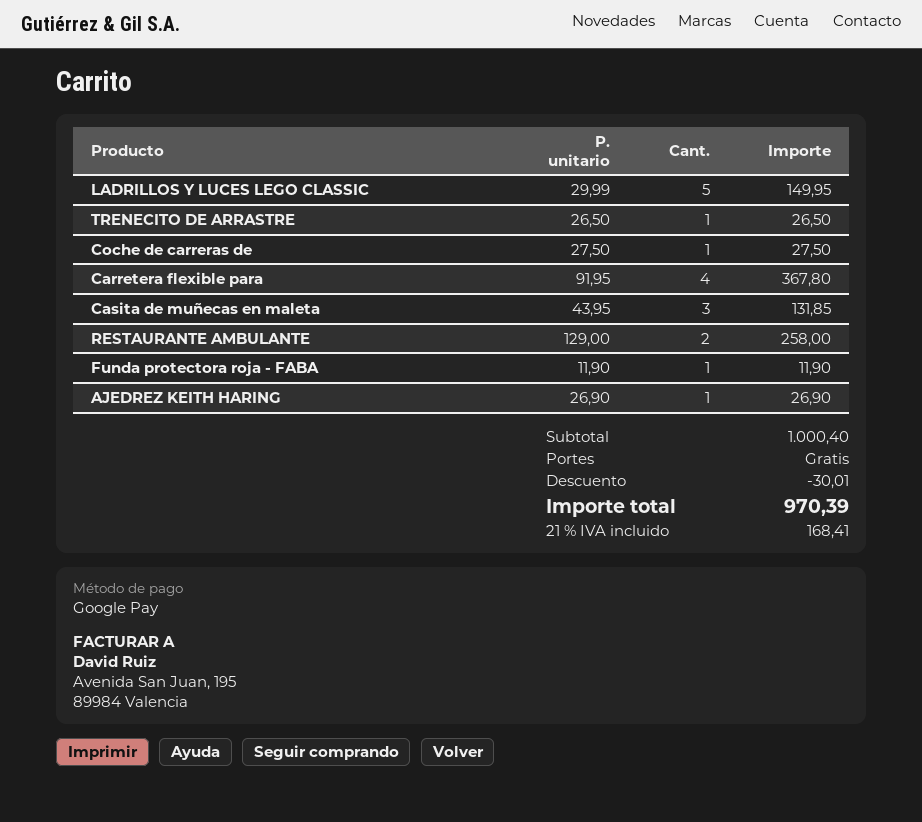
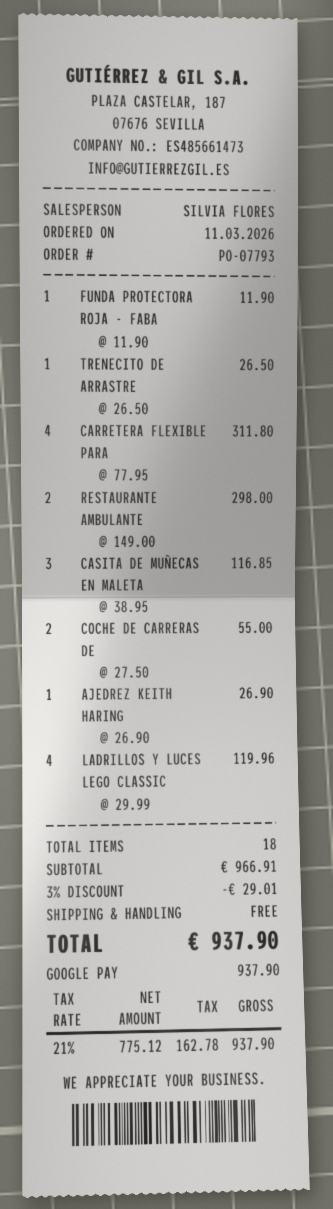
LADRILLOS Y LUCES LEGO CLASSIC: 5 x 29.99 = 149.95 -> 4 x 29.99 = 119.96
Coche de carreras de: 1 x 27.50 = 27.50 -> 2 x 27.50 = 55.00
Carretera flexible para: 4 x 91.95 = 367.80 -> 4 x 77.95 = 311.80
Casita de muñecas en maleta: 3 x 43.95 = 131.85 -> 3 x 38.95 = 116.85
RESTAURANTE AMBULANTE: 2 x 129.00 = 258.00 -> 2 x 149.00 = 298.00
subtotal: 1000.40 -> 966.91
discount: 30.01 -> 29.01
tax: 21% = 168.41 -> 21% = 162.78
total: 970.39 -> 937.90

